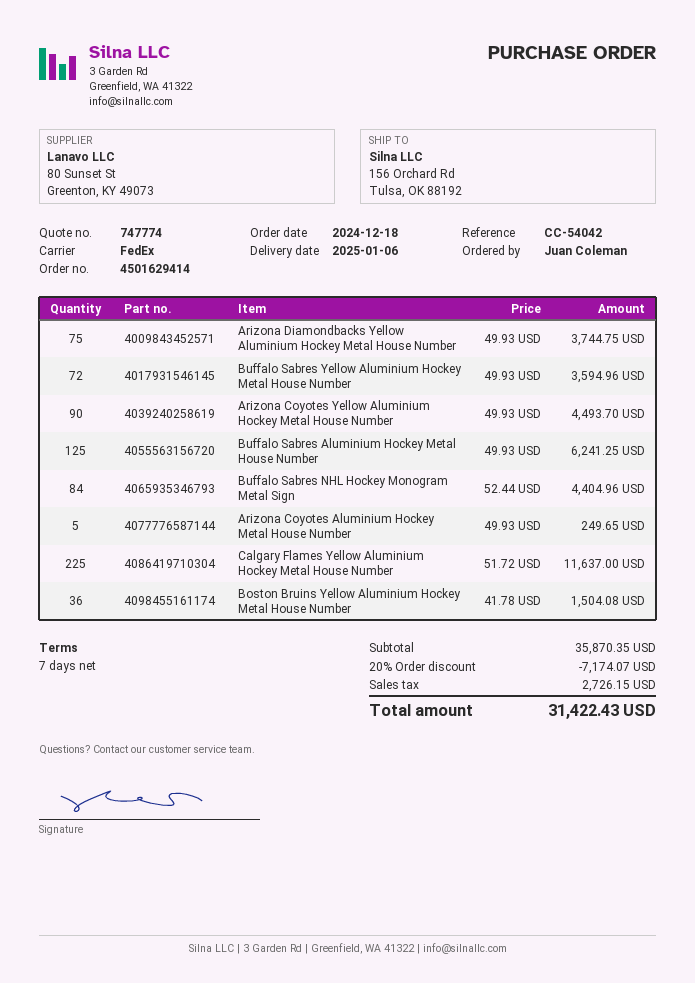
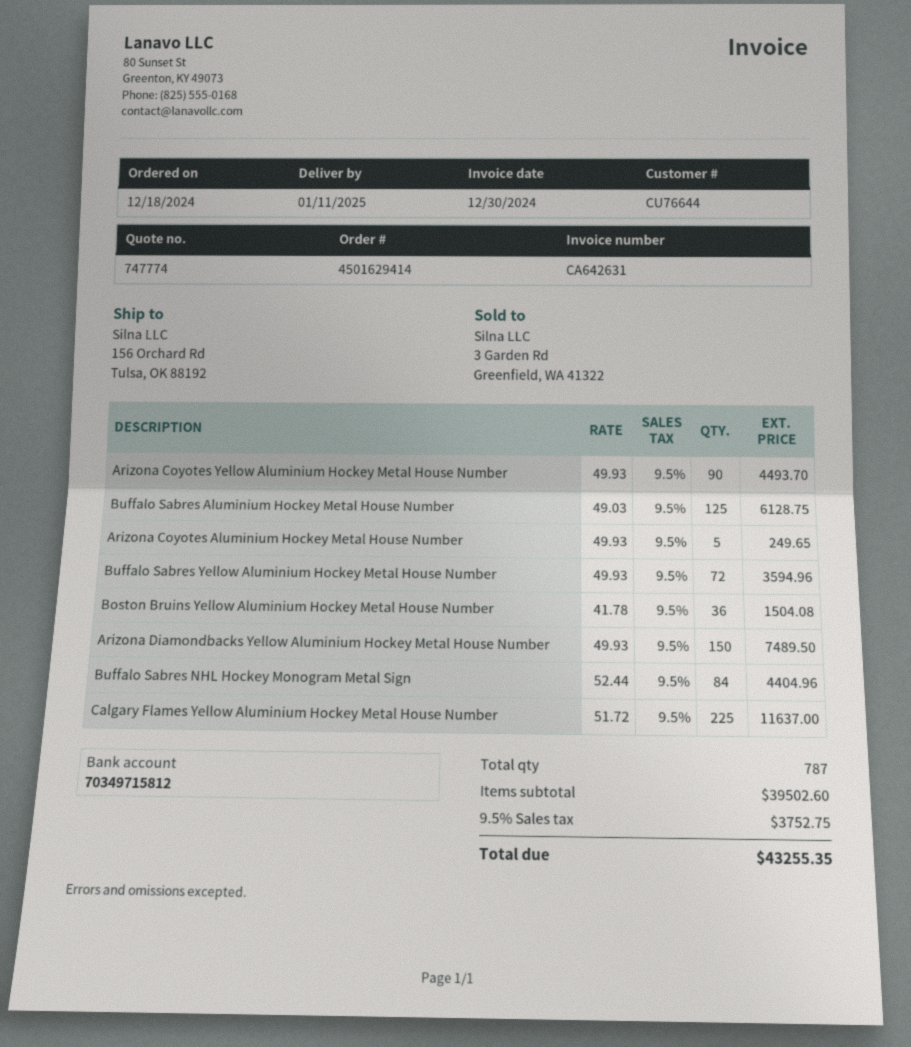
delivery date: 2025-01-06 -> 2025-01-11
Arizona Diamondbacks Yellow Aluminium Hockey Metal House Number: 75 x 49.93 = 3744.75 -> 150 x 49.93 = 7489.50
Buffalo Sabres Aluminium Hockey Metal House Number: 125 x 49.93 = 6241.25 -> 125 x 49.03 = 6128.75
subtotal: 35870.35 -> 39502.60
discount: 20% = 7174.07 -> none
tax: 2726.15 -> 3752.75
total: 31422.43 -> 43255.35

